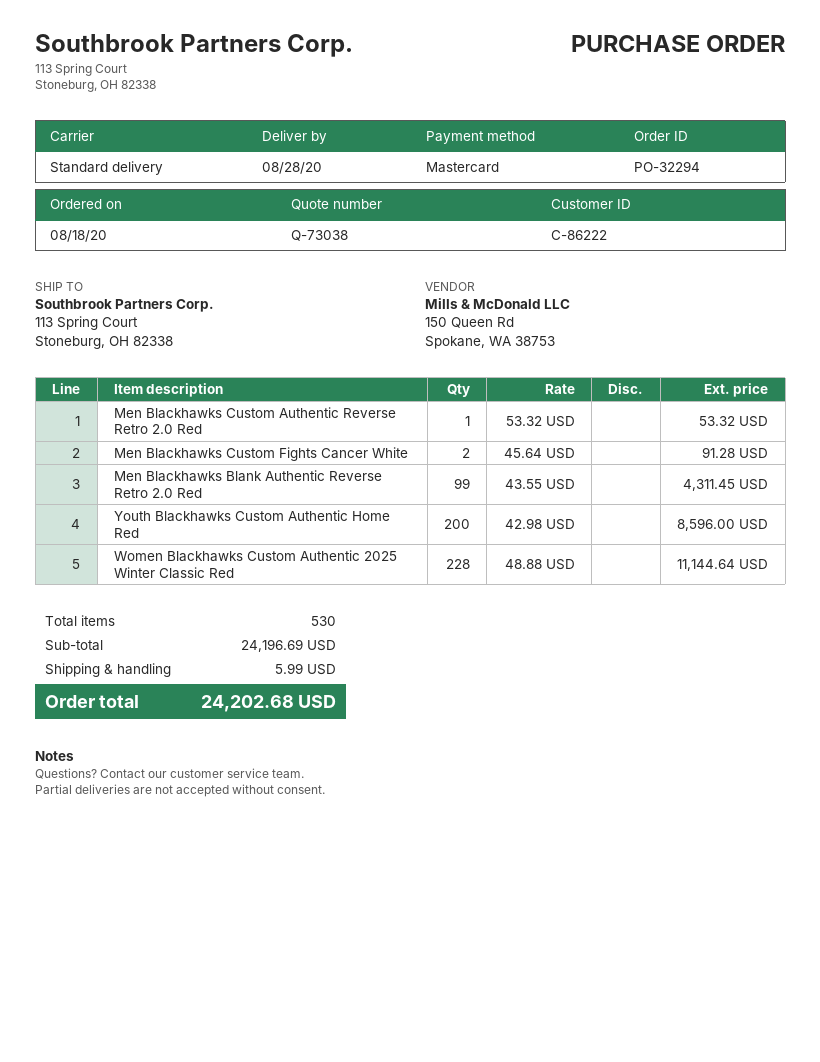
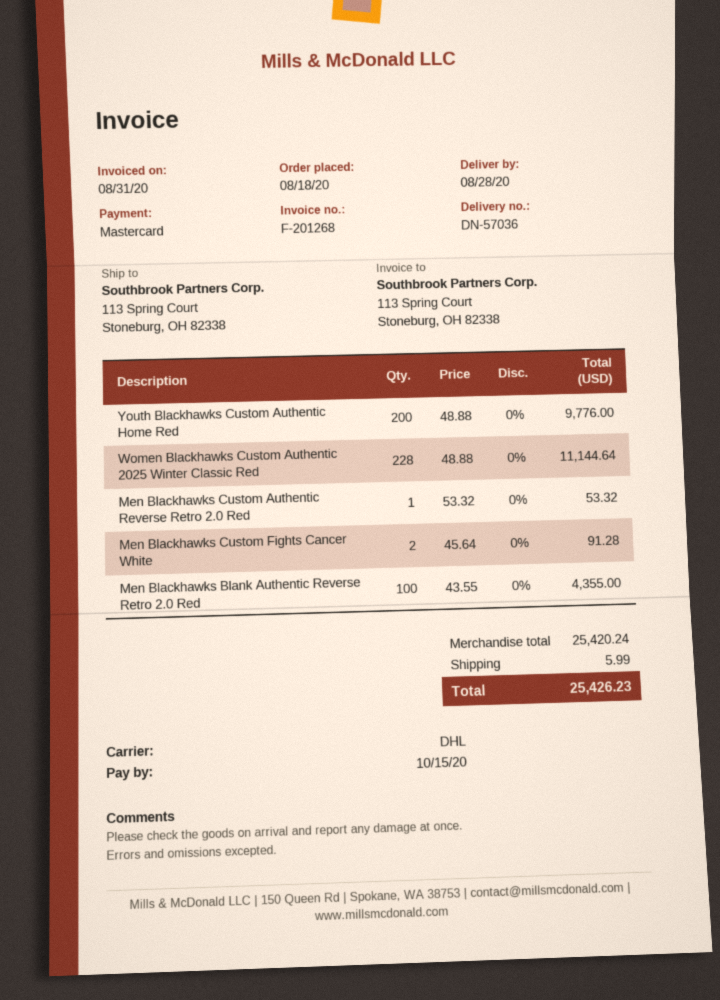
shipping method: standard -> DHL
Men Blackhawks Blank Authentic Reverse Retro 2.0 Red: 99 x 43.55 = 4311.45 -> 100 x 43.55 = 4355.00
Youth Blackhawks Custom Authentic Home Red: 200 x 42.98 = 8596.00 -> 200 x 48.88 = 9776.00
subtotal: 24196.69 -> 25420.24
total: 24202.68 -> 25426.23

